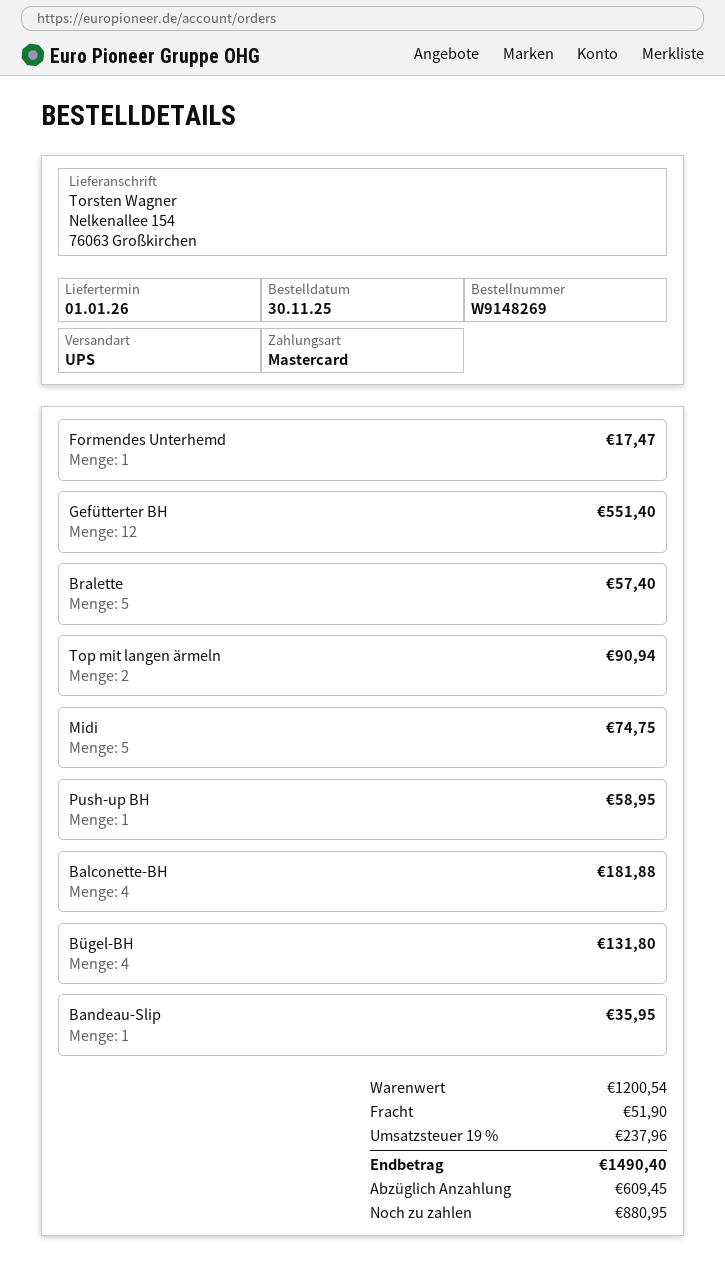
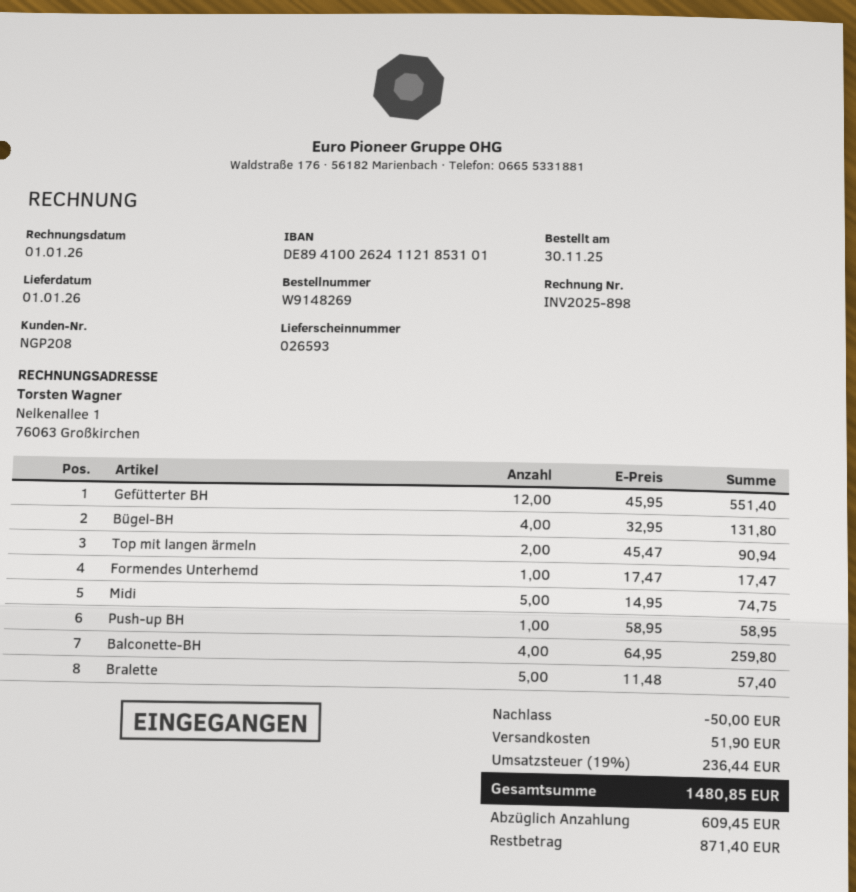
Balconette-BH: 4 for 181.88 -> 4 for 259.80
Bandeau-Slip: 1 for 35.95 -> none
discount: none -> 50.00
tax: 19% = 237.96 -> 19% = 236.44
total: 1490.40 -> 1480.85
balance: 880.95 -> 871.40

